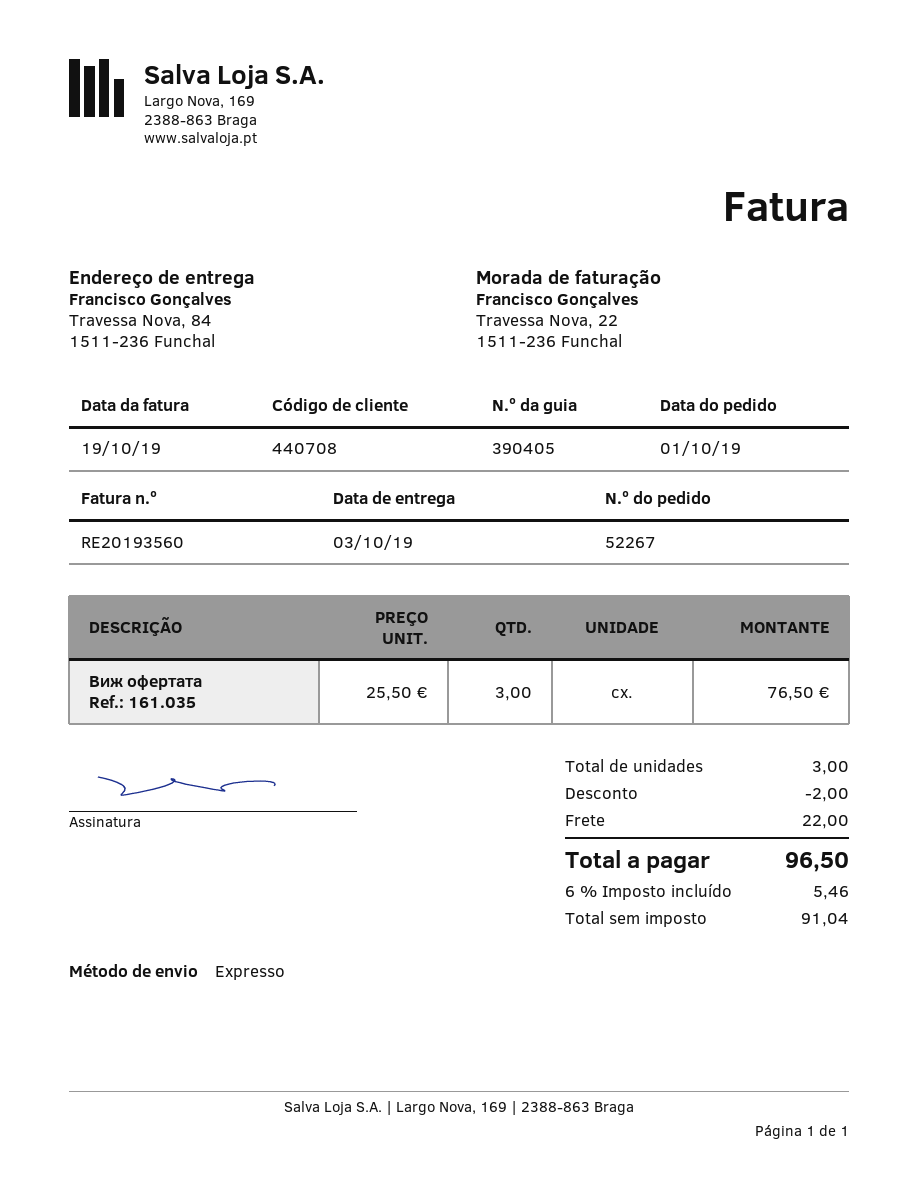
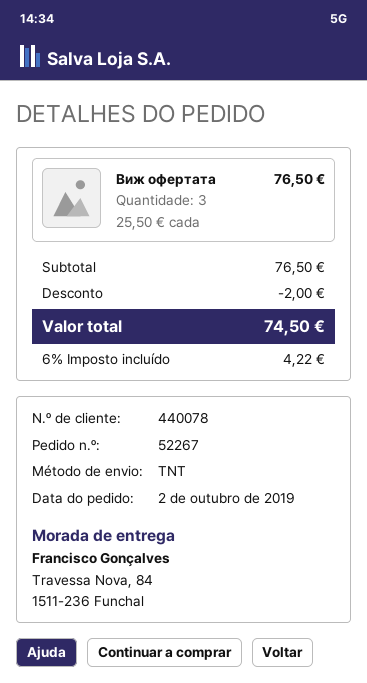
order date: 2019-10-01 -> 2019-10-02
customer number: 440708 -> 440078
shipping method: express -> TNT
shipping: 22.00 -> none
tax: 6% = 5.46 -> 6% = 4.22
total: 96.50 -> 74.50

